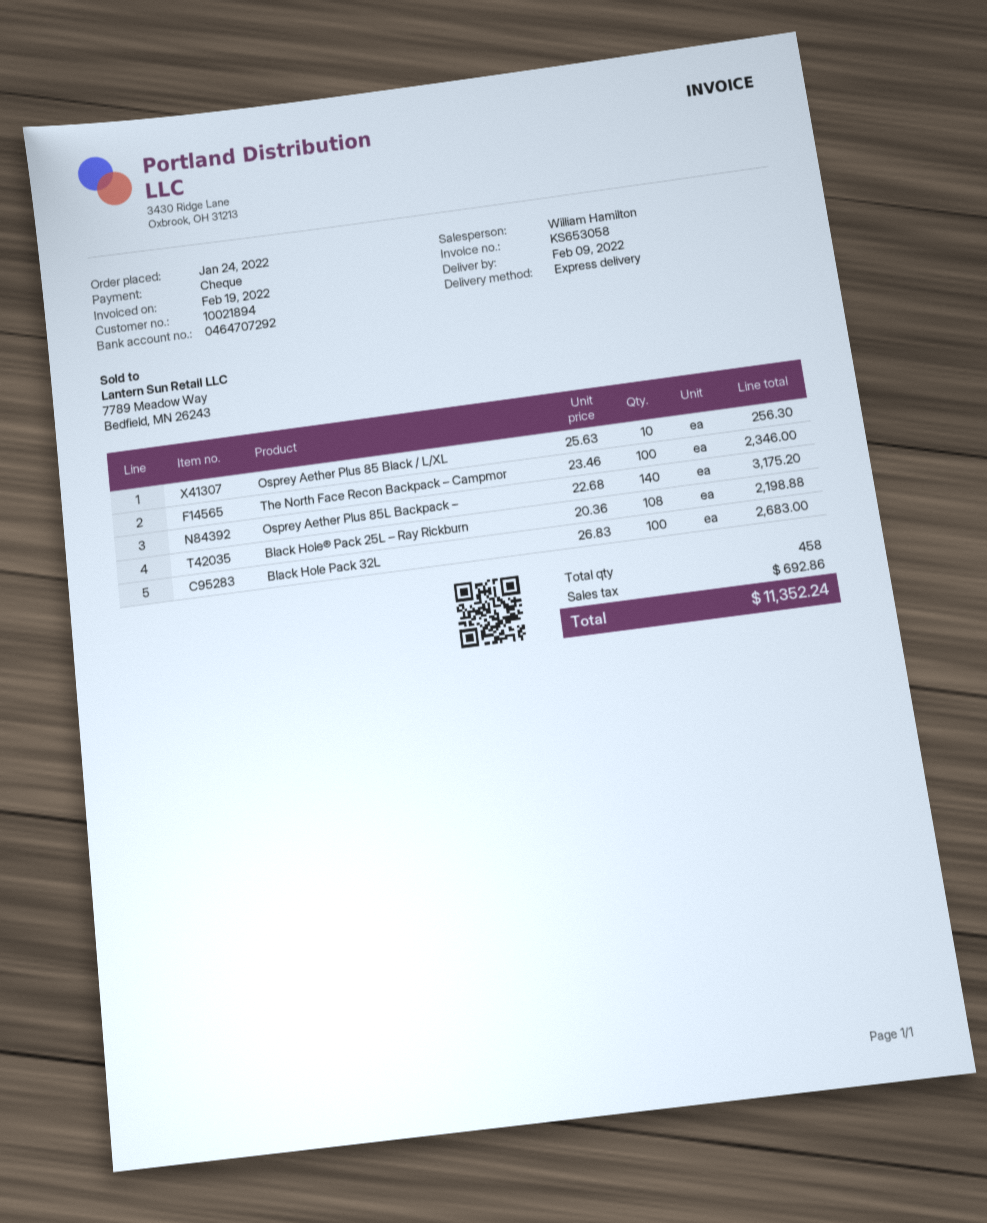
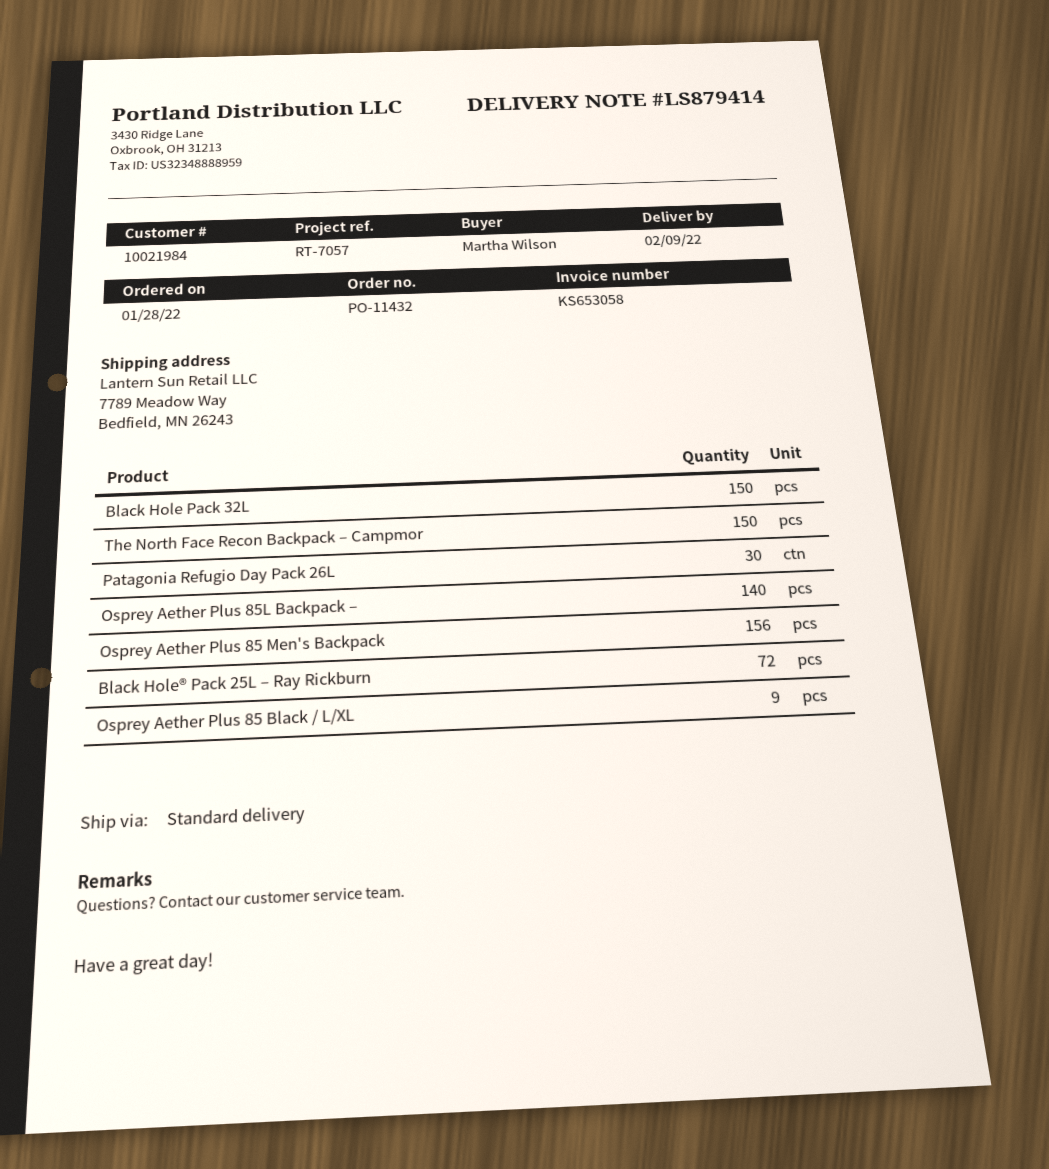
order date: 2022-01-24 -> 2022-01-28
customer number: 10021894 -> 10021984
shipping method: express -> standard
Osprey Aether Plus 85 Black / L/XL: 10 -> 9
The North Face Recon Backpack – Campmor: 100 -> 150
Black Hole® Pack 25L – Ray Rickburn: 108 -> 72
Black Hole Pack 32L: 100 -> 150
Patagonia Refugio Day Pack 26L: none -> 30
Osprey Aether Plus 85 Men's Backpack: none -> 156

